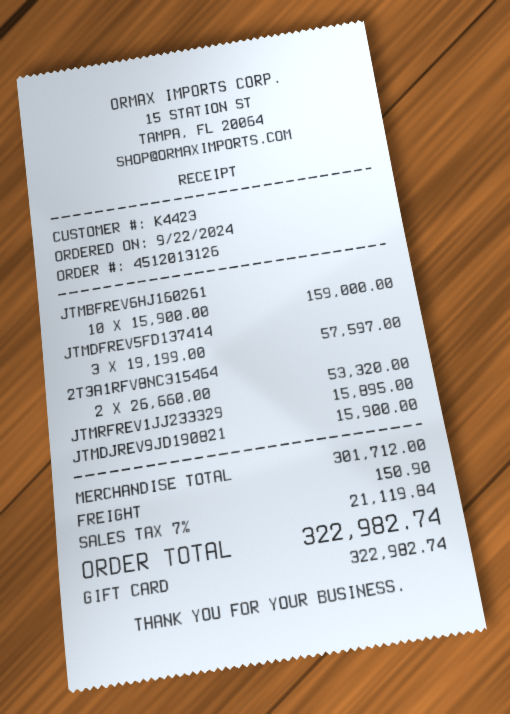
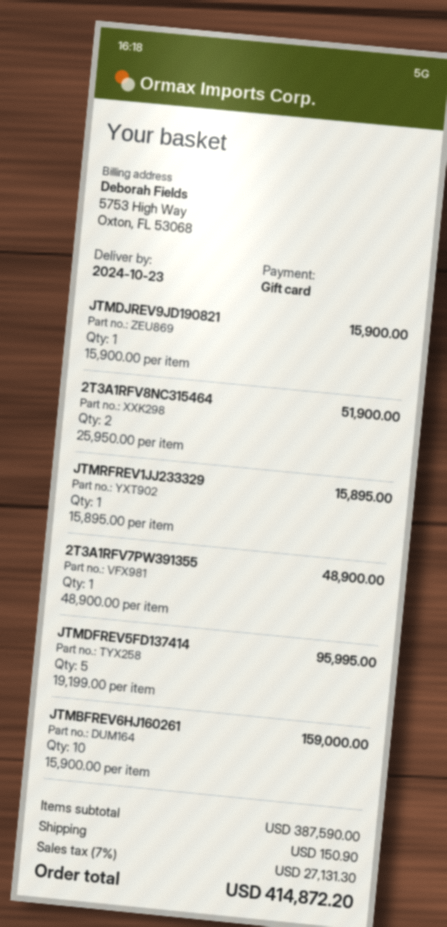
JTMDFREV5FD137414: 3 x 19199.00 = 57597.00 -> 5 x 19199.00 = 95995.00
2T3A1RFV8NC315464: 2 x 26660.00 = 53320.00 -> 2 x 25950.00 = 51900.00
2T3A1RFV7PW391355: none -> 1 x 48900.00 = 48900.00
subtotal: 301712.00 -> 387590.00
tax: 7% = 21119.84 -> 7% = 27131.30
total: 322982.74 -> 414872.20

